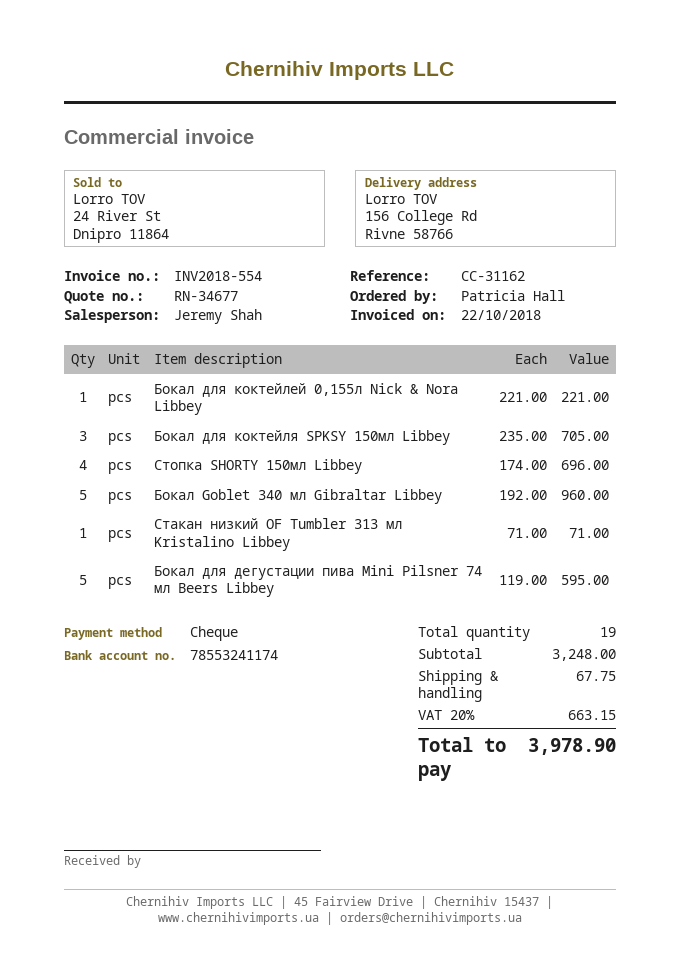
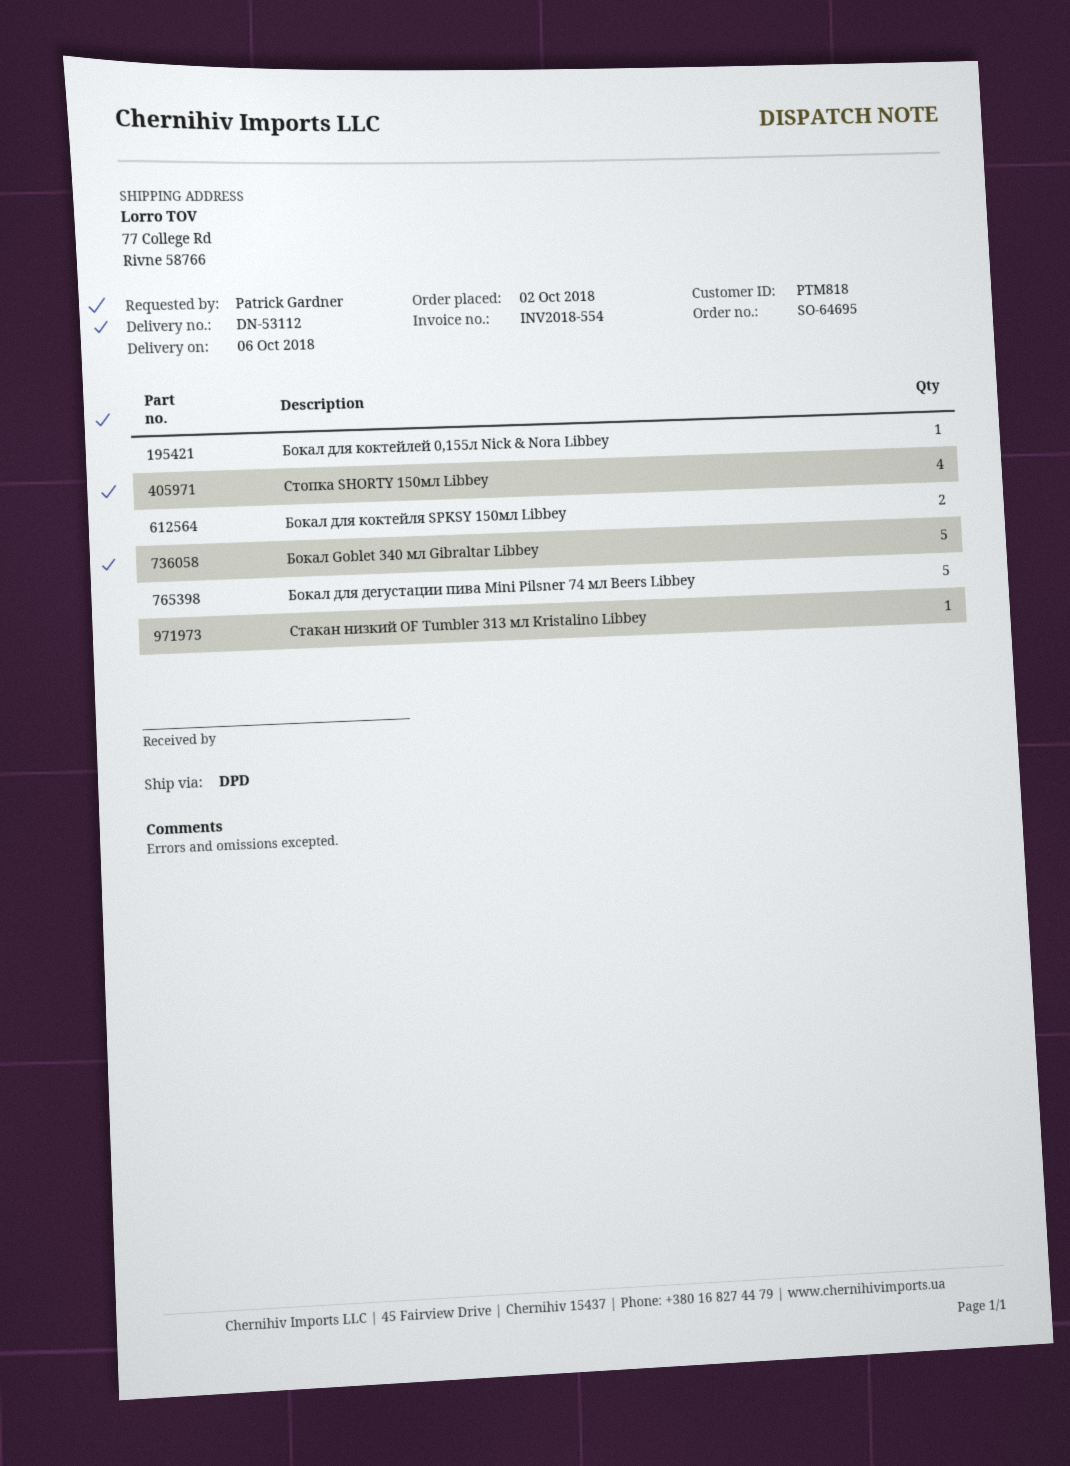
ordered by: Patricia Hall -> Patrick Gardner
ship to: 156 College Rd, Rivne 58766 -> 77 College Rd, Rivne 58766
Бокал для коктейля SPKSY 150мл Libbey: 3 -> 2

